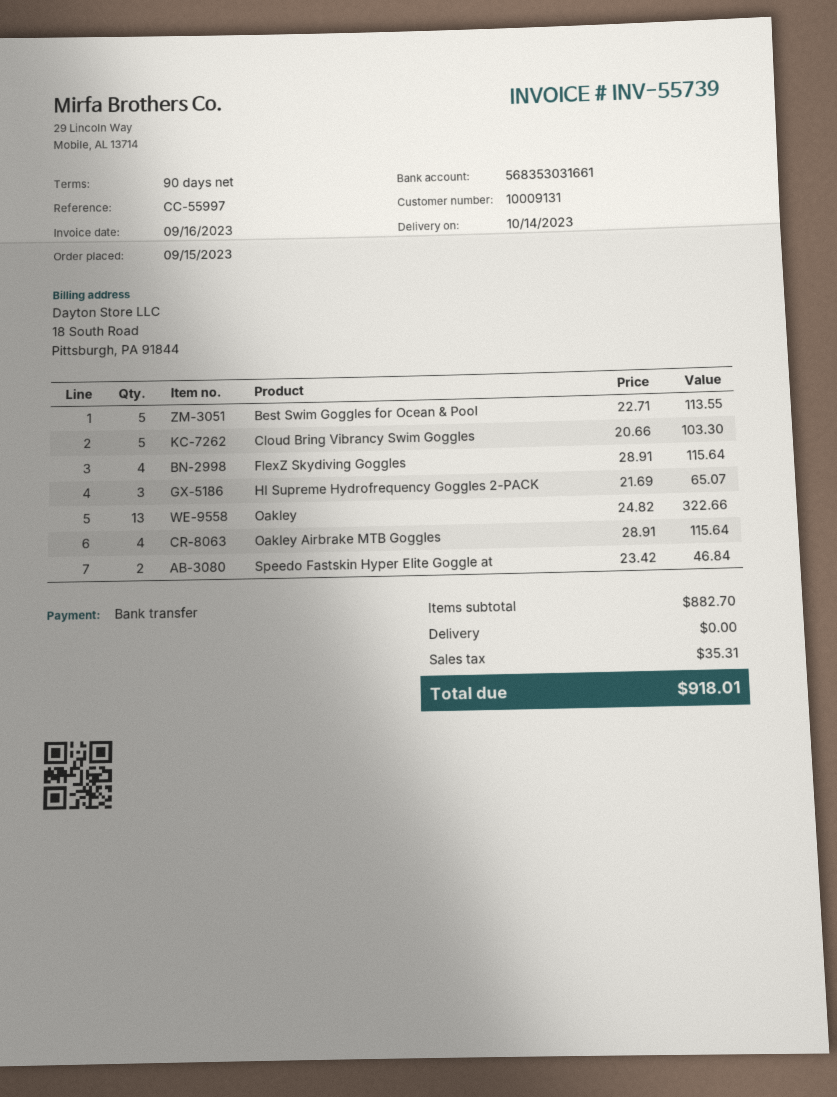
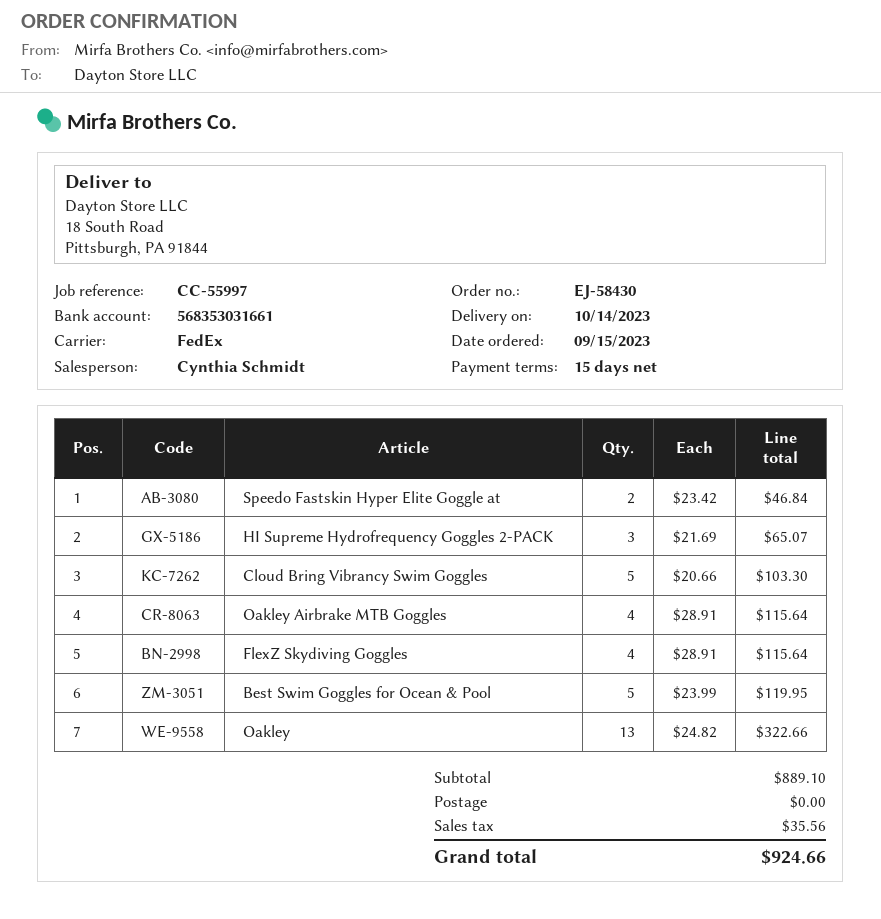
payment terms: 90 days -> 15 days
Best Swim Goggles for Ocean & Pool: 5 x 22.71 = 113.55 -> 5 x 23.99 = 119.95
subtotal: 882.70 -> 889.10
tax: 35.31 -> 35.56
total: 918.01 -> 924.66

